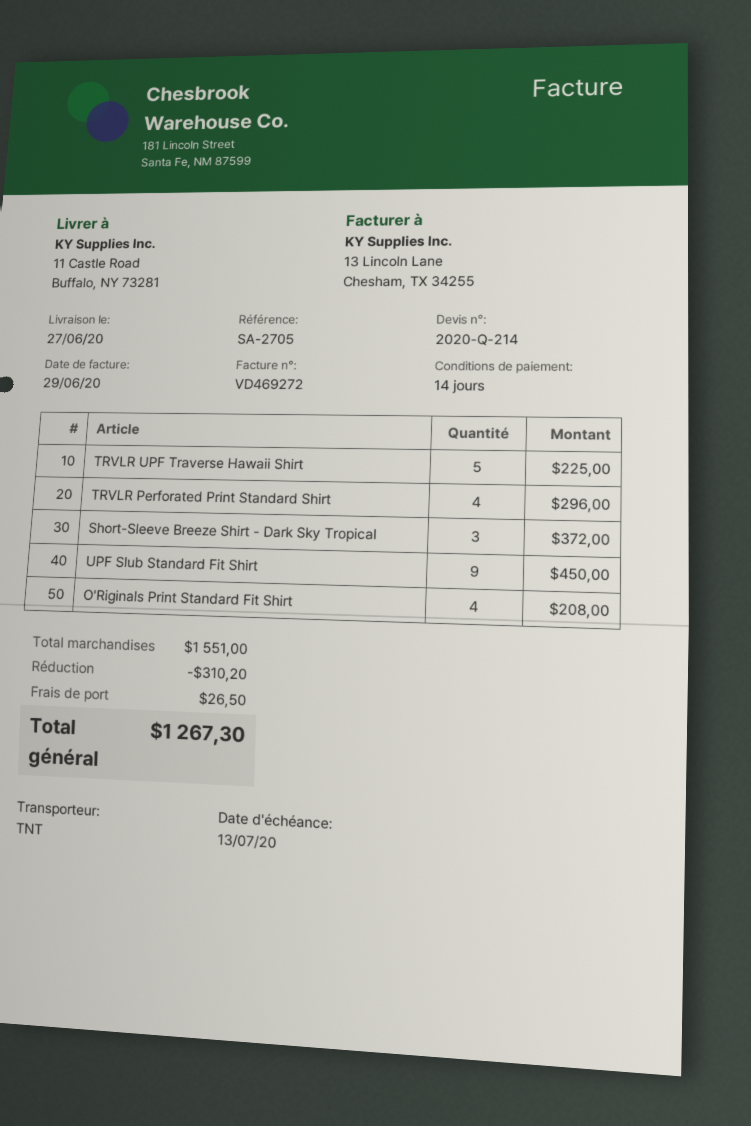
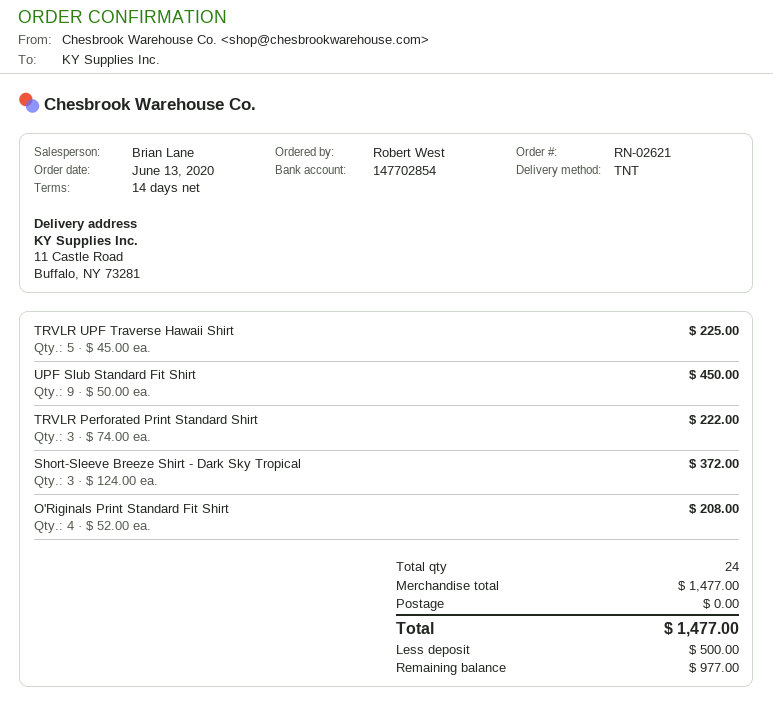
TRVLR Perforated Print Standard Shirt: 4 for 296.00 -> 3 for 222.00
subtotal: 1551.00 -> 1477.00
discount: 310.20 -> none
shipping: 26.50 -> 0.00
total: 1267.30 -> 1477.00

